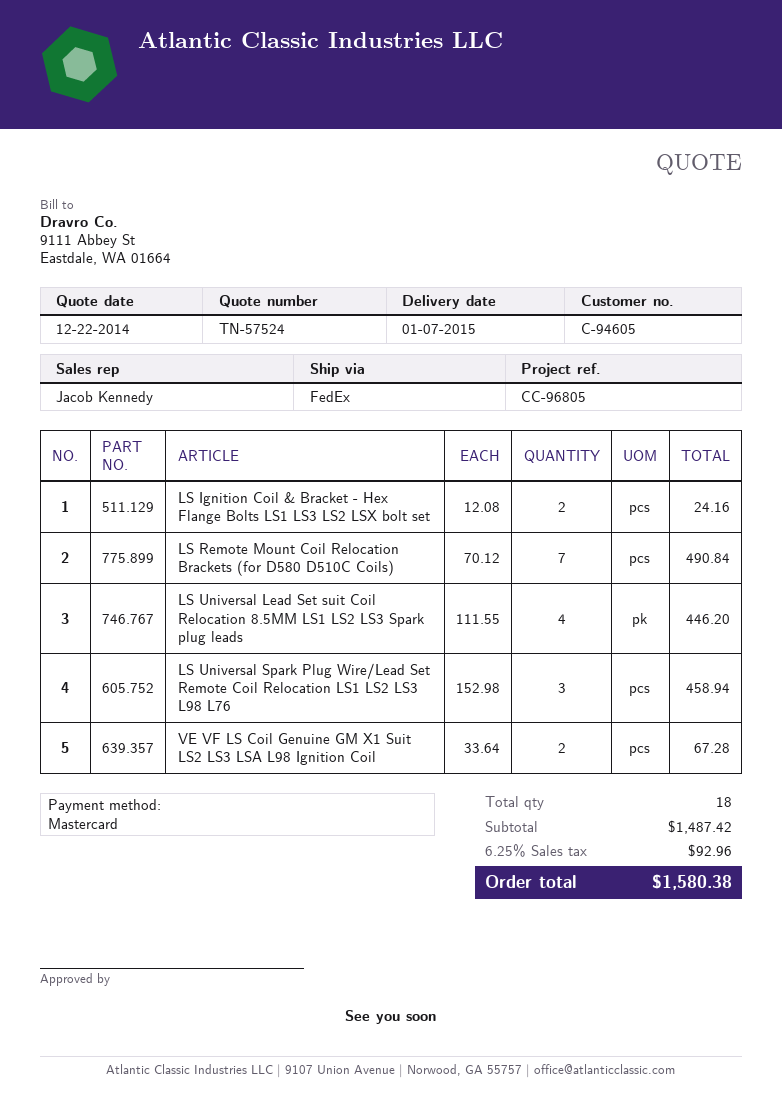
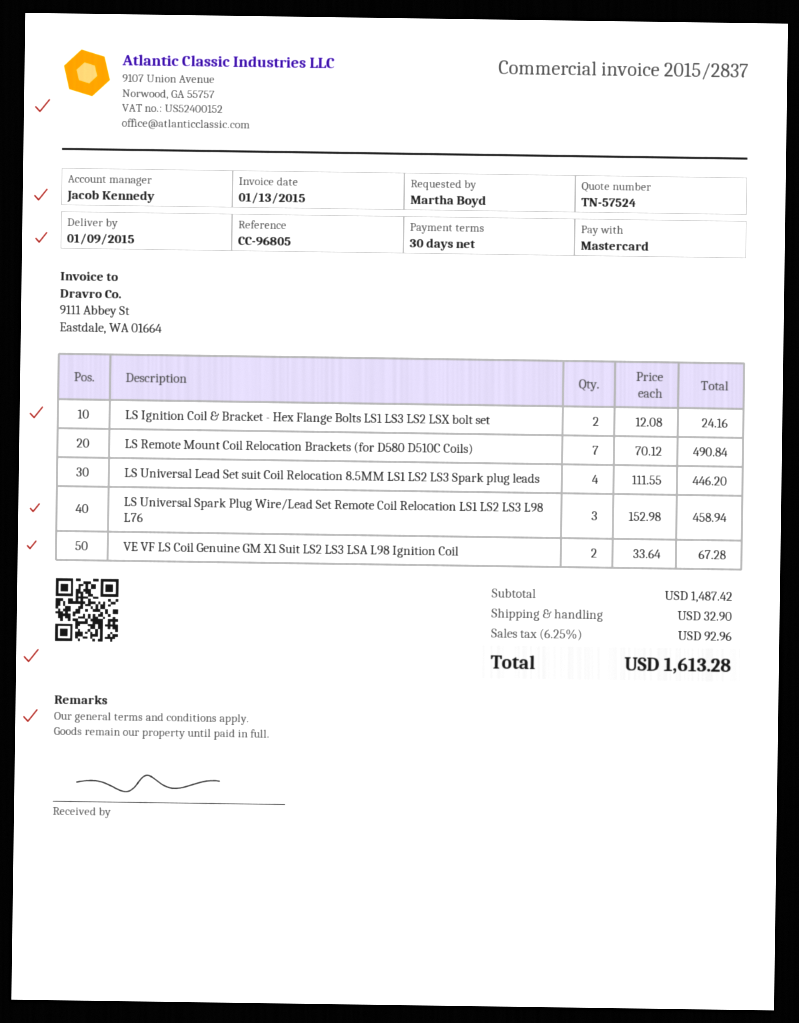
delivery date: 2015-01-07 -> 2015-01-09
shipping: none -> 32.90
total: 1580.38 -> 1613.28

